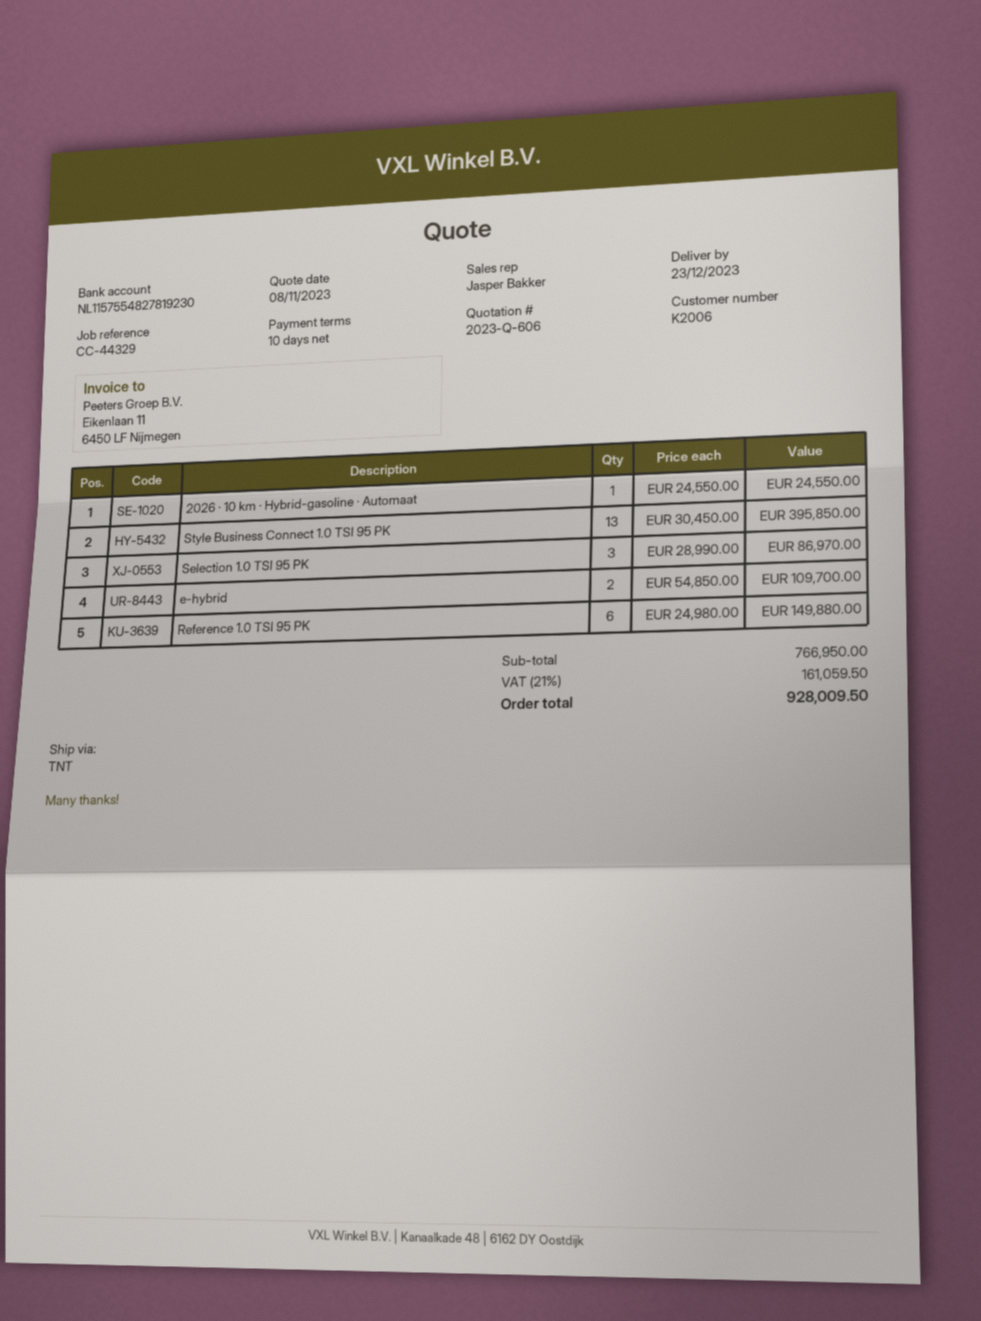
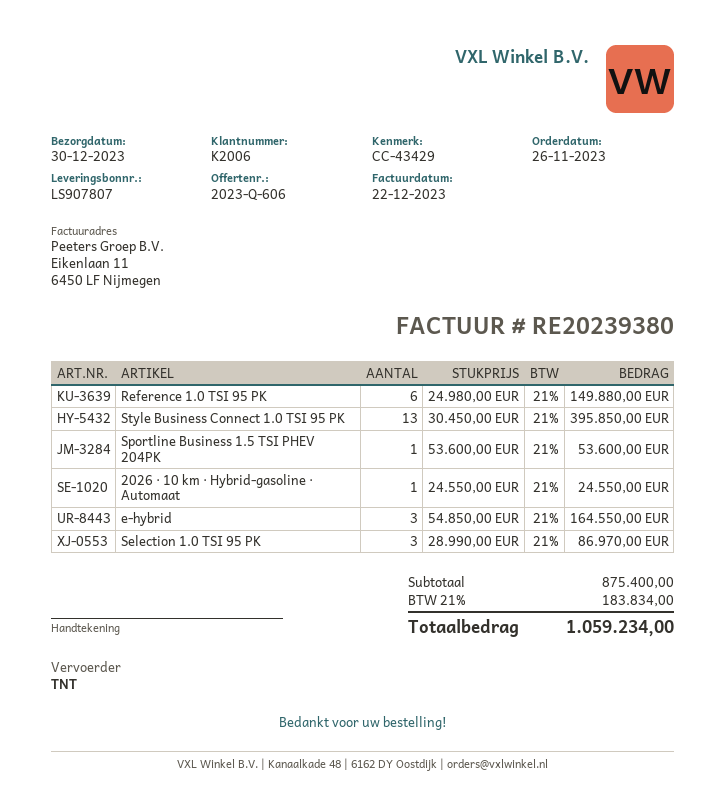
delivery date: 2023-12-23 -> 2023-12-30
reference: CC-44329 -> CC-43429
e-hybrid: 2 x 54850.00 = 109700.00 -> 3 x 54850.00 = 164550.00
Sportline Business 1.5 TSI PHEV 204PK: none -> 1 x 53600.00 = 53600.00
subtotal: 766950.00 -> 875400.00
tax: 21% = 161059.50 -> 21% = 183834.00
total: 928009.50 -> 1059234.00

